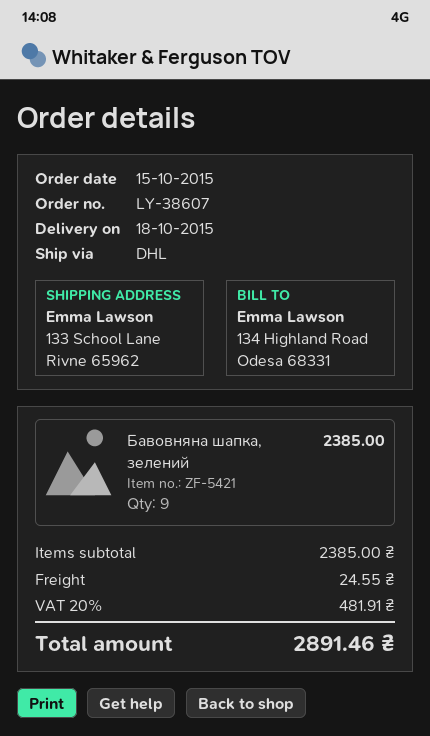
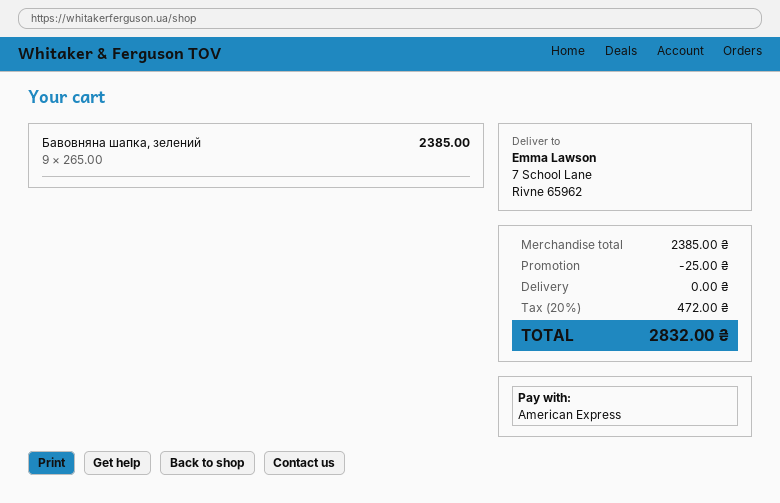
ship to: 133 School Lane, Rivne 65962 -> 7 School Lane, Rivne 65962
discount: none -> 25.00
shipping: 24.55 -> 0.00
tax: 20% = 481.91 -> 20% = 472.00
total: 2891.46 -> 2832.00

